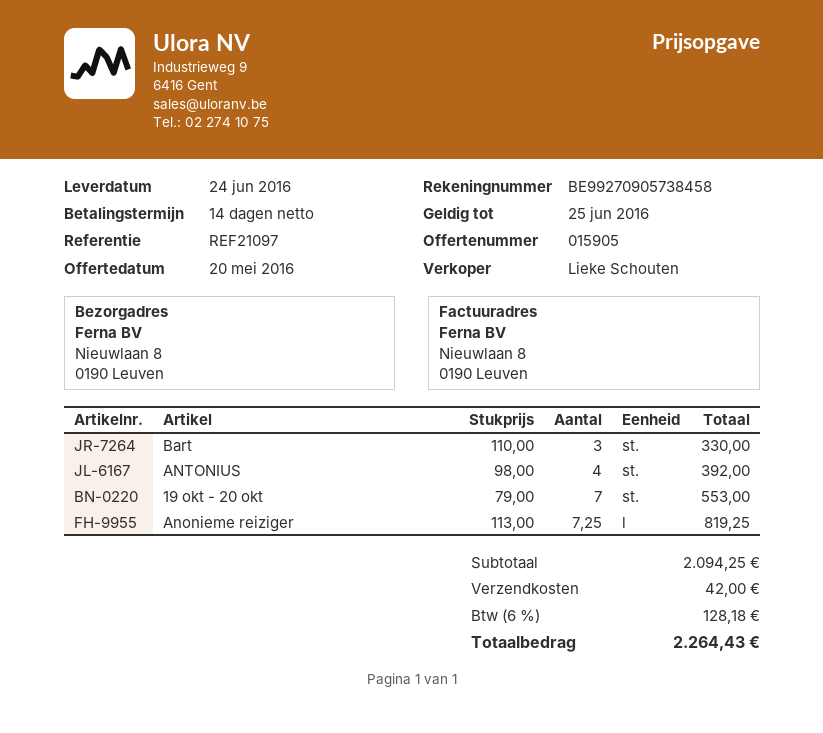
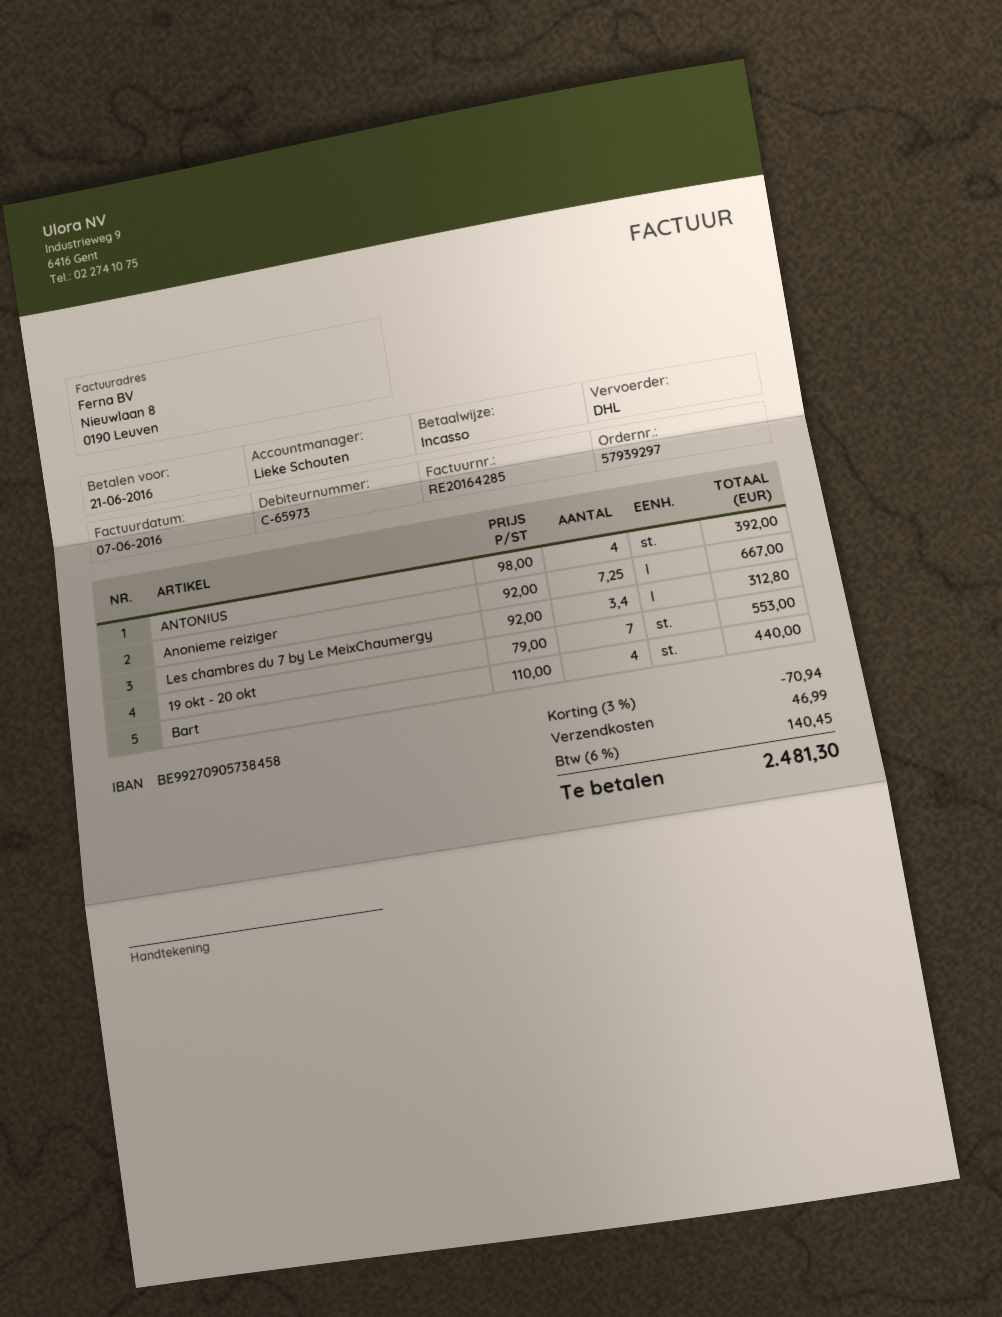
Bart: 3 x 110.00 = 330.00 -> 4 x 110.00 = 440.00
Anonieme reiziger: 7.25 x 113.00 = 819.25 -> 7.25 x 92.00 = 667.00
Les chambres du 7 by Le MeixChaumergy: none -> 3.4 x 92.00 = 312.80
discount: none -> 3% = 70.94
shipping: 42.00 -> 46.99
tax: 6% = 128.18 -> 6% = 140.45
total: 2264.43 -> 2481.30

